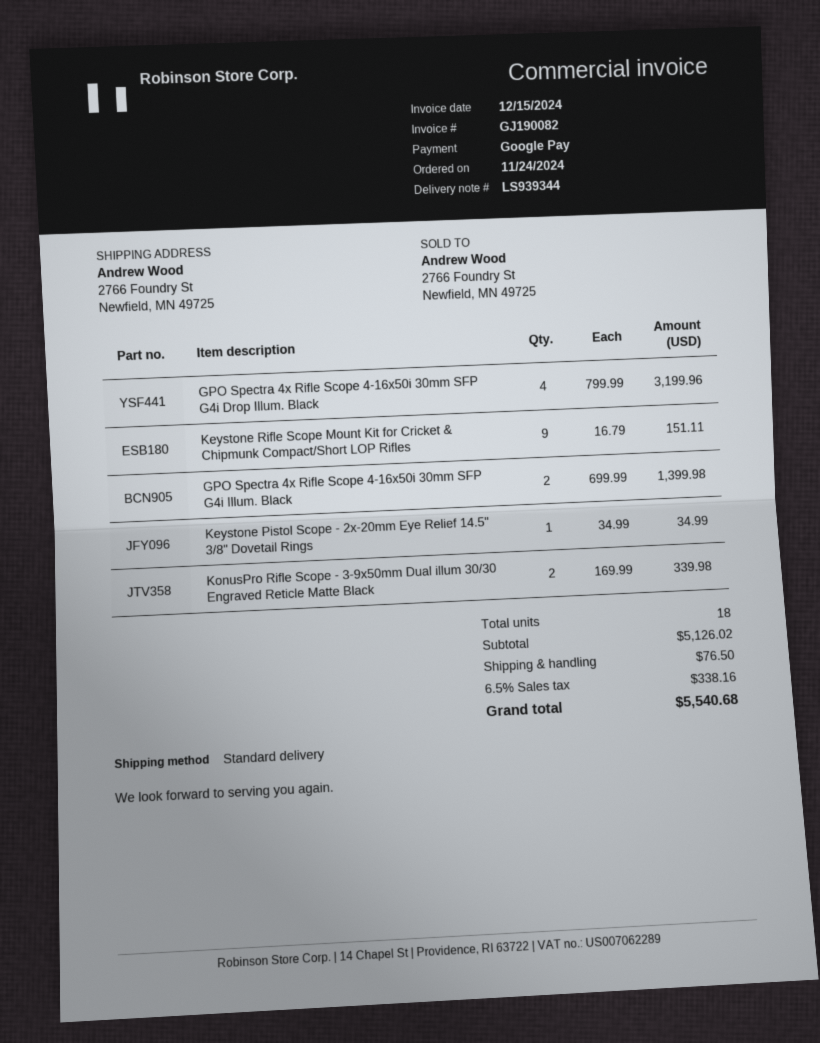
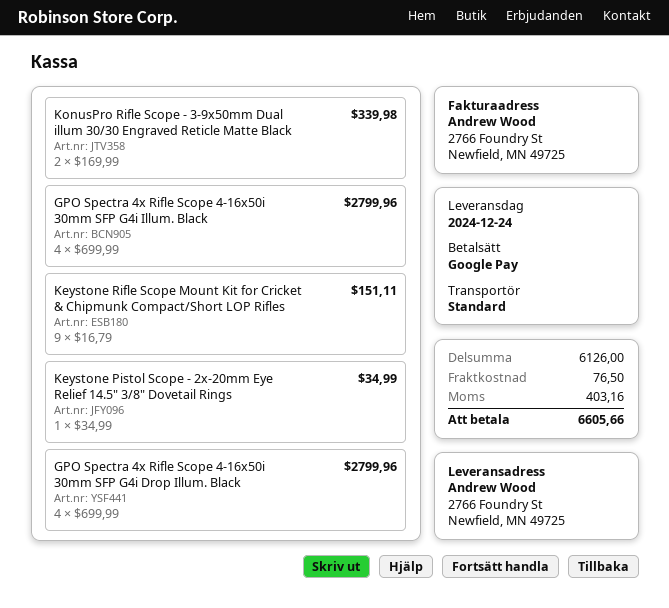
GPO Spectra 4x Rifle Scope 4-16x50i 30mm SFP G4i Drop Illum. Black: 4 x 799.99 = 3199.96 -> 4 x 699.99 = 2799.96
GPO Spectra 4x Rifle Scope 4-16x50i 30mm SFP G4i Illum. Black: 2 x 699.99 = 1399.98 -> 4 x 699.99 = 2799.96
subtotal: 5126.02 -> 6126.00
tax: 338.16 -> 403.16
total: 5540.68 -> 6605.66

